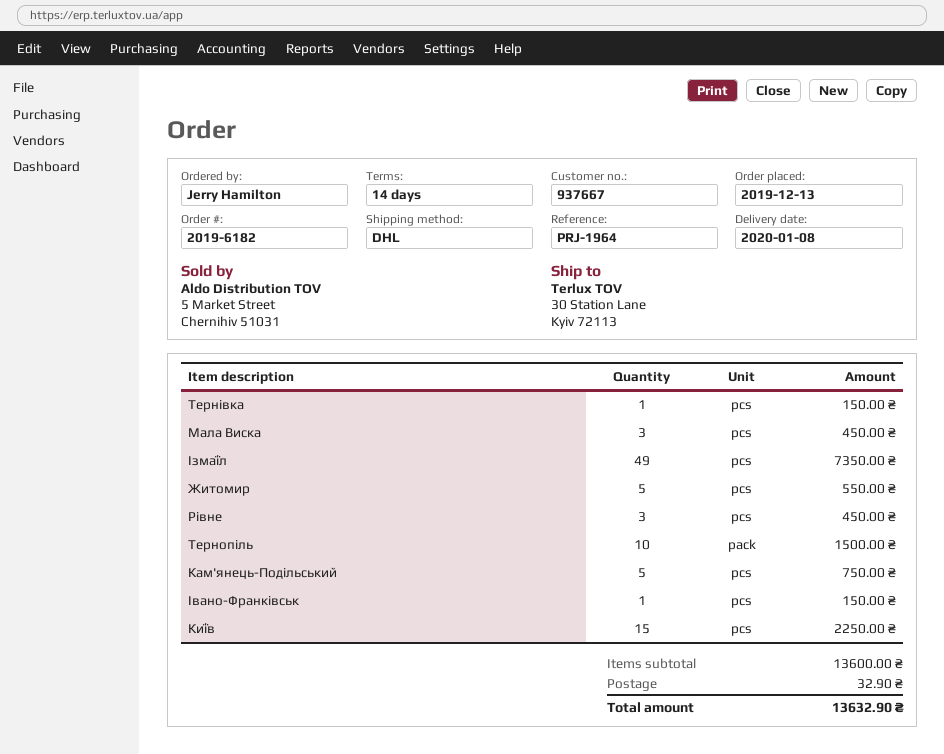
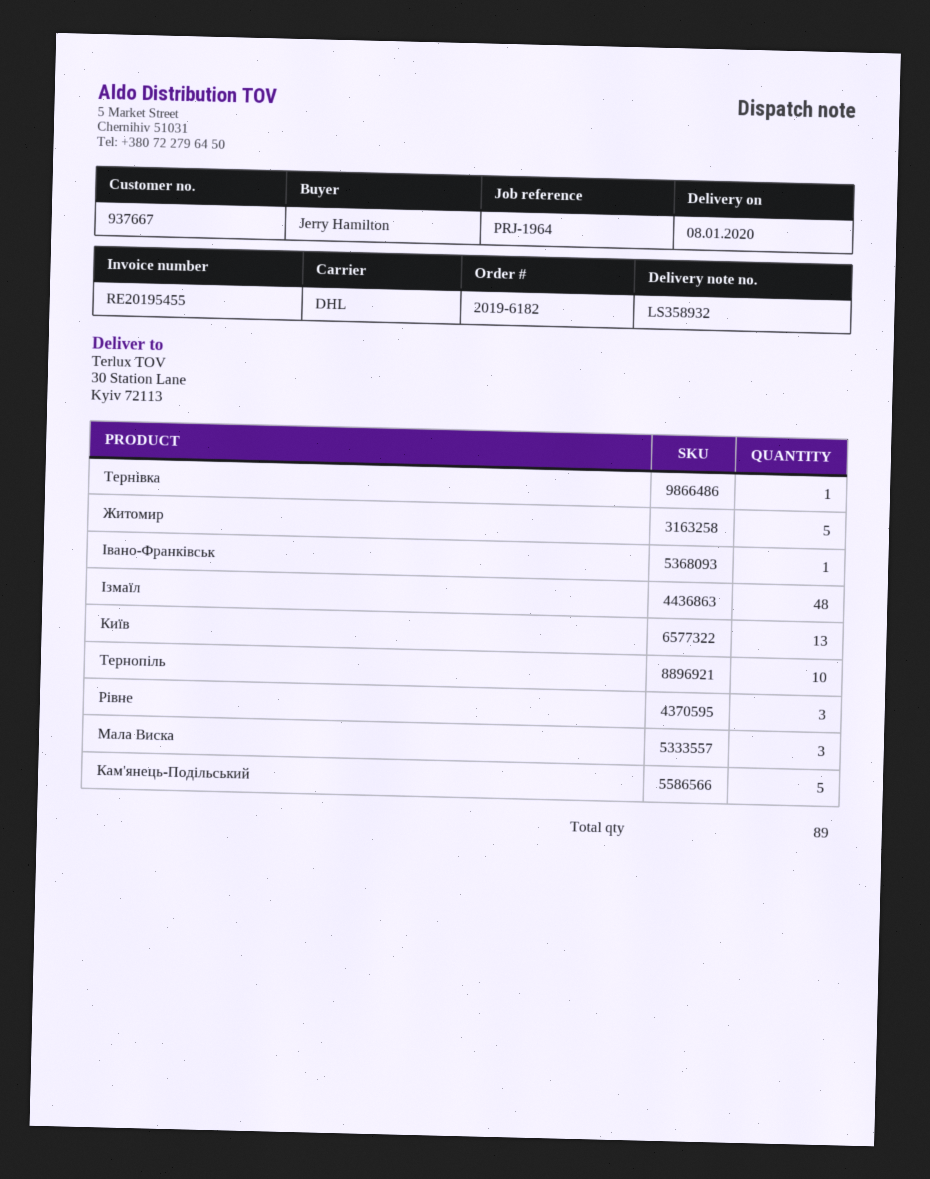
Ізмаїл: 49 -> 48
Київ: 15 -> 13

